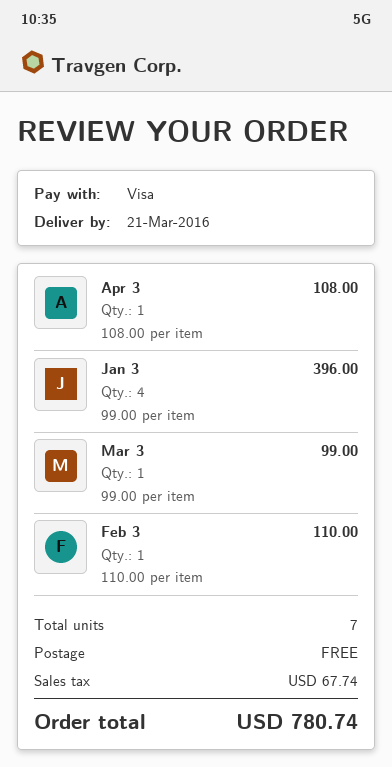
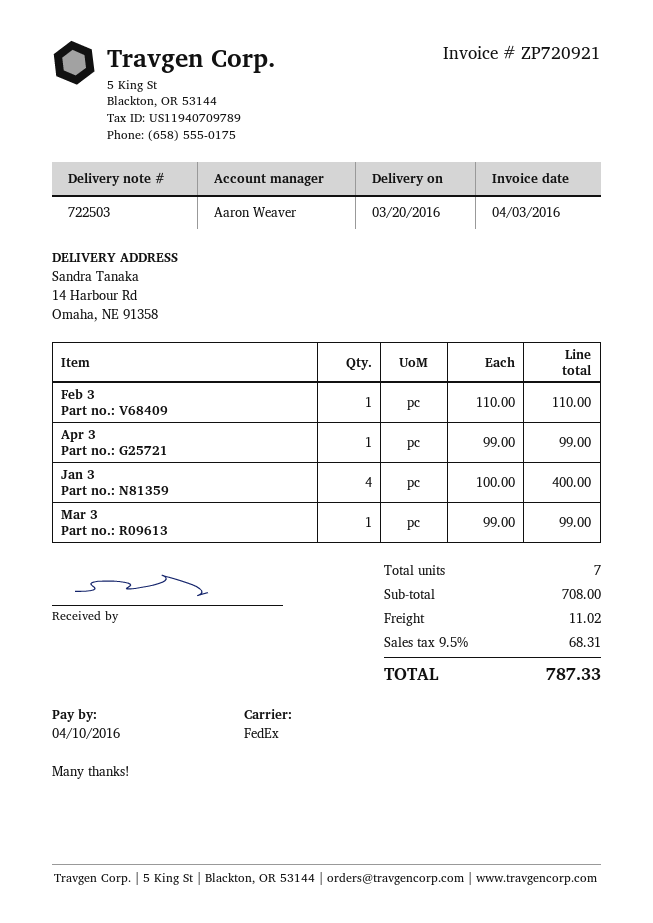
delivery date: 2016-03-21 -> 2016-03-20
Apr 3: 1 x 108.00 = 108.00 -> 1 x 99.00 = 99.00
Jan 3: 4 x 99.00 = 396.00 -> 4 x 100.00 = 400.00
shipping: 0.00 -> 11.02
tax: 67.74 -> 68.31
total: 780.74 -> 787.33

